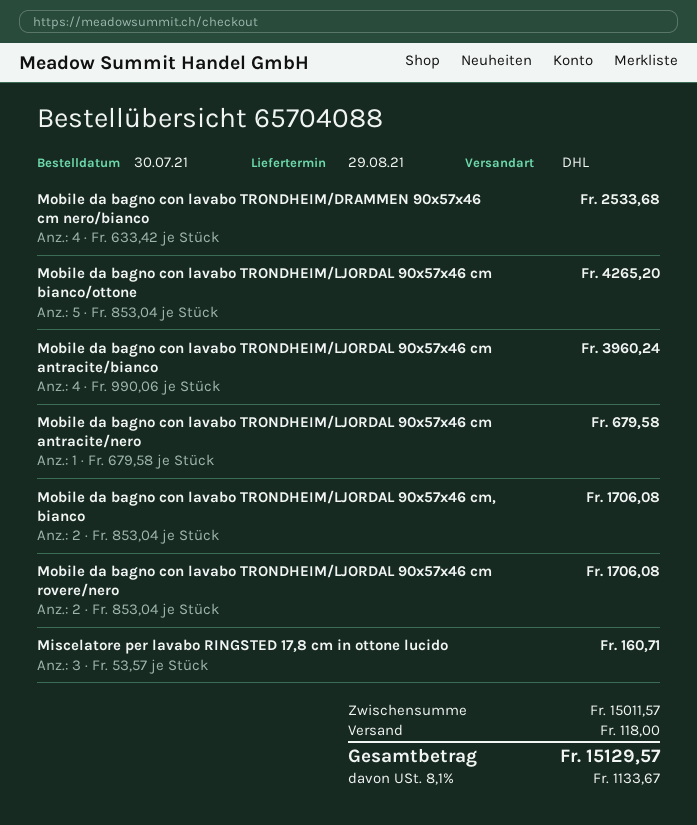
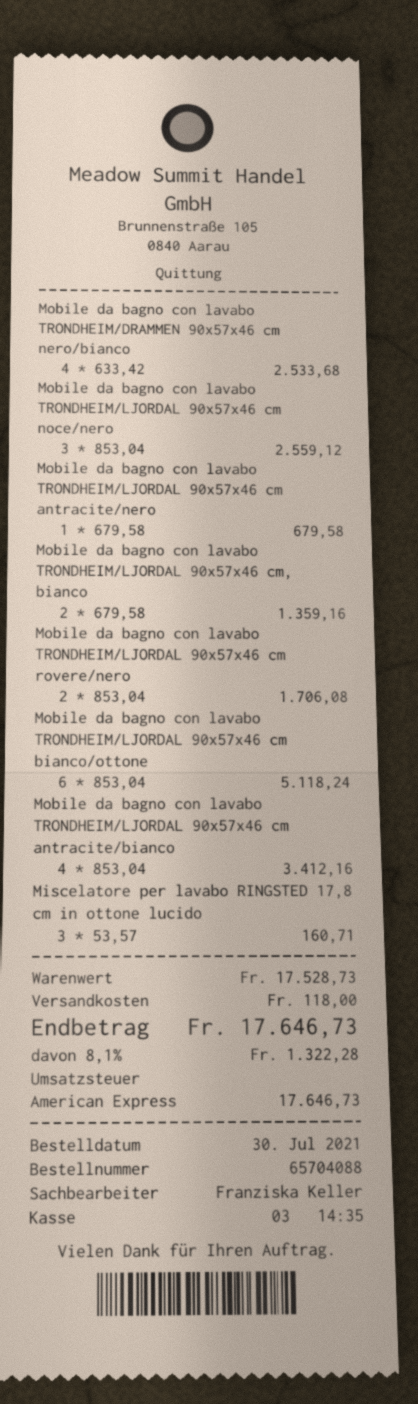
Mobile da bagno con lavabo TRONDHEIM/LJORDAL 90x57x46 cm bianco/ottone: 5 x 853.04 = 4265.20 -> 6 x 853.04 = 5118.24
Mobile da bagno con lavabo TRONDHEIM/LJORDAL 90x57x46 cm antracite/bianco: 4 x 990.06 = 3960.24 -> 4 x 853.04 = 3412.16
Mobile da bagno con lavabo TRONDHEIM/LJORDAL 90x57x46 cm, bianco: 2 x 853.04 = 1706.08 -> 2 x 679.58 = 1359.16
Mobile da bagno con lavabo TRONDHEIM/LJORDAL 90x57x46 cm noce/nero: none -> 3 x 853.04 = 2559.12
subtotal: 15011.57 -> 17528.73
tax: 8.1% = 1133.67 -> 8.1% = 1322.28
total: 15129.57 -> 17646.73

